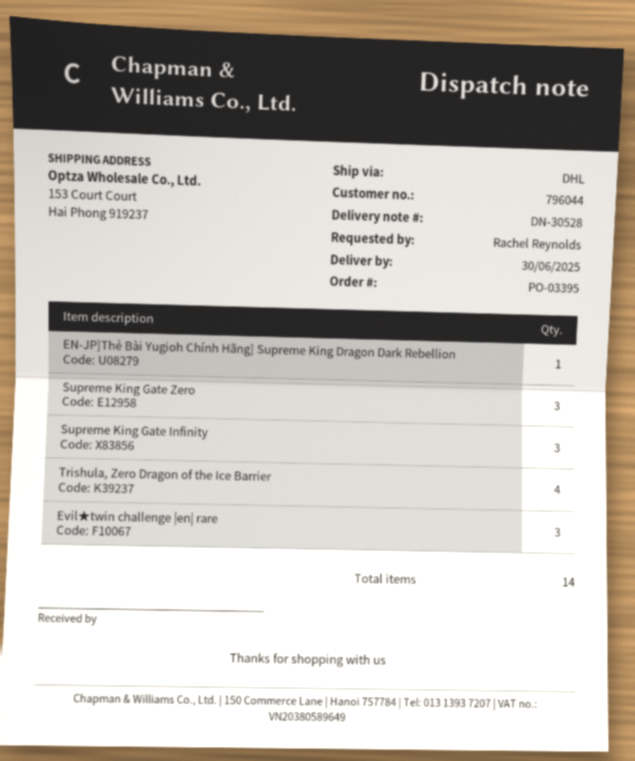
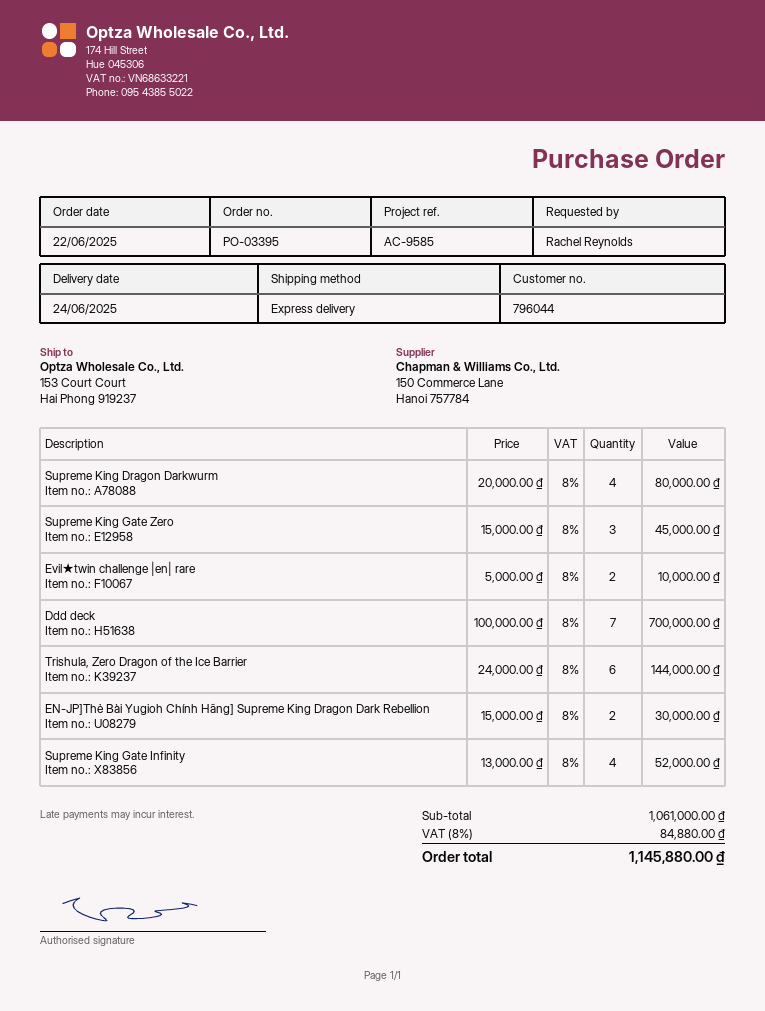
delivery date: 2025-06-30 -> 2025-06-24
shipping method: DHL -> express
EN-JP]Thẻ Bài Yugioh Chính Hãng] Supreme King Dragon Dark Rebellion: 1 -> 2
Supreme King Gate Infinity: 3 -> 4
Trishula, Zero Dragon of the Ice Barrier: 4 -> 6
Evil★twin challenge |en| rare: 3 -> 2
Supreme King Dragon Darkwurm: none -> 4
Ddd deck: none -> 7

